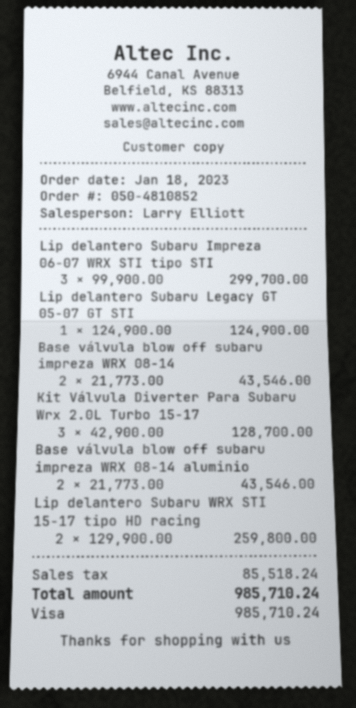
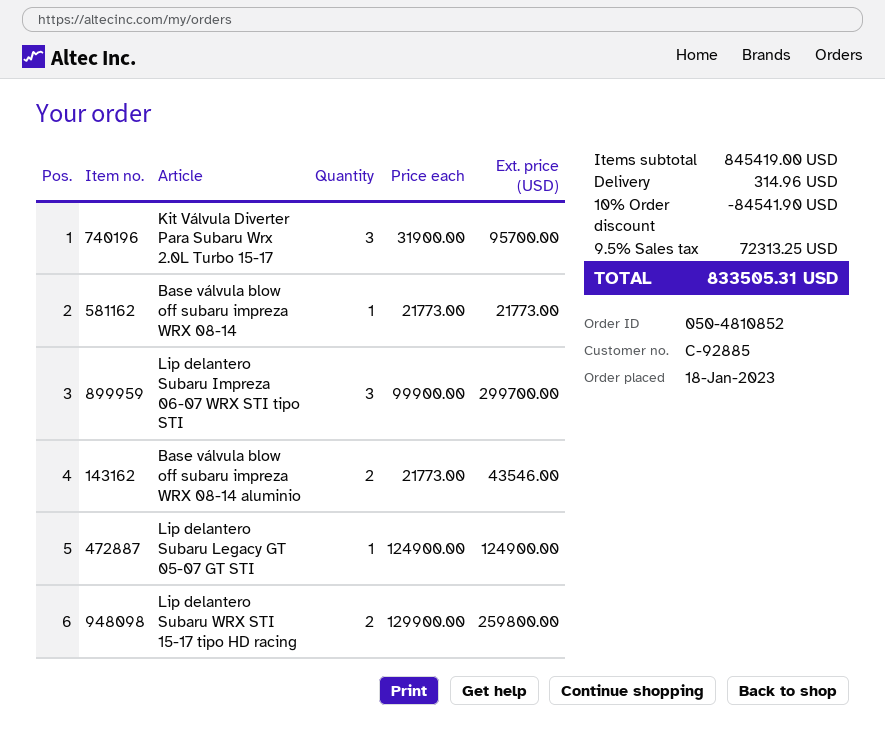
Base válvula blow off subaru impreza WRX 08-14: 2 x 21773.00 = 43546.00 -> 1 x 21773.00 = 21773.00
Kit Válvula Diverter Para Subaru Wrx 2.0L Turbo 15-17: 3 x 42900.00 = 128700.00 -> 3 x 31900.00 = 95700.00
discount: none -> 10% = 84541.90
shipping: none -> 314.96
tax: 85518.24 -> 72313.25
total: 985710.24 -> 833505.31

